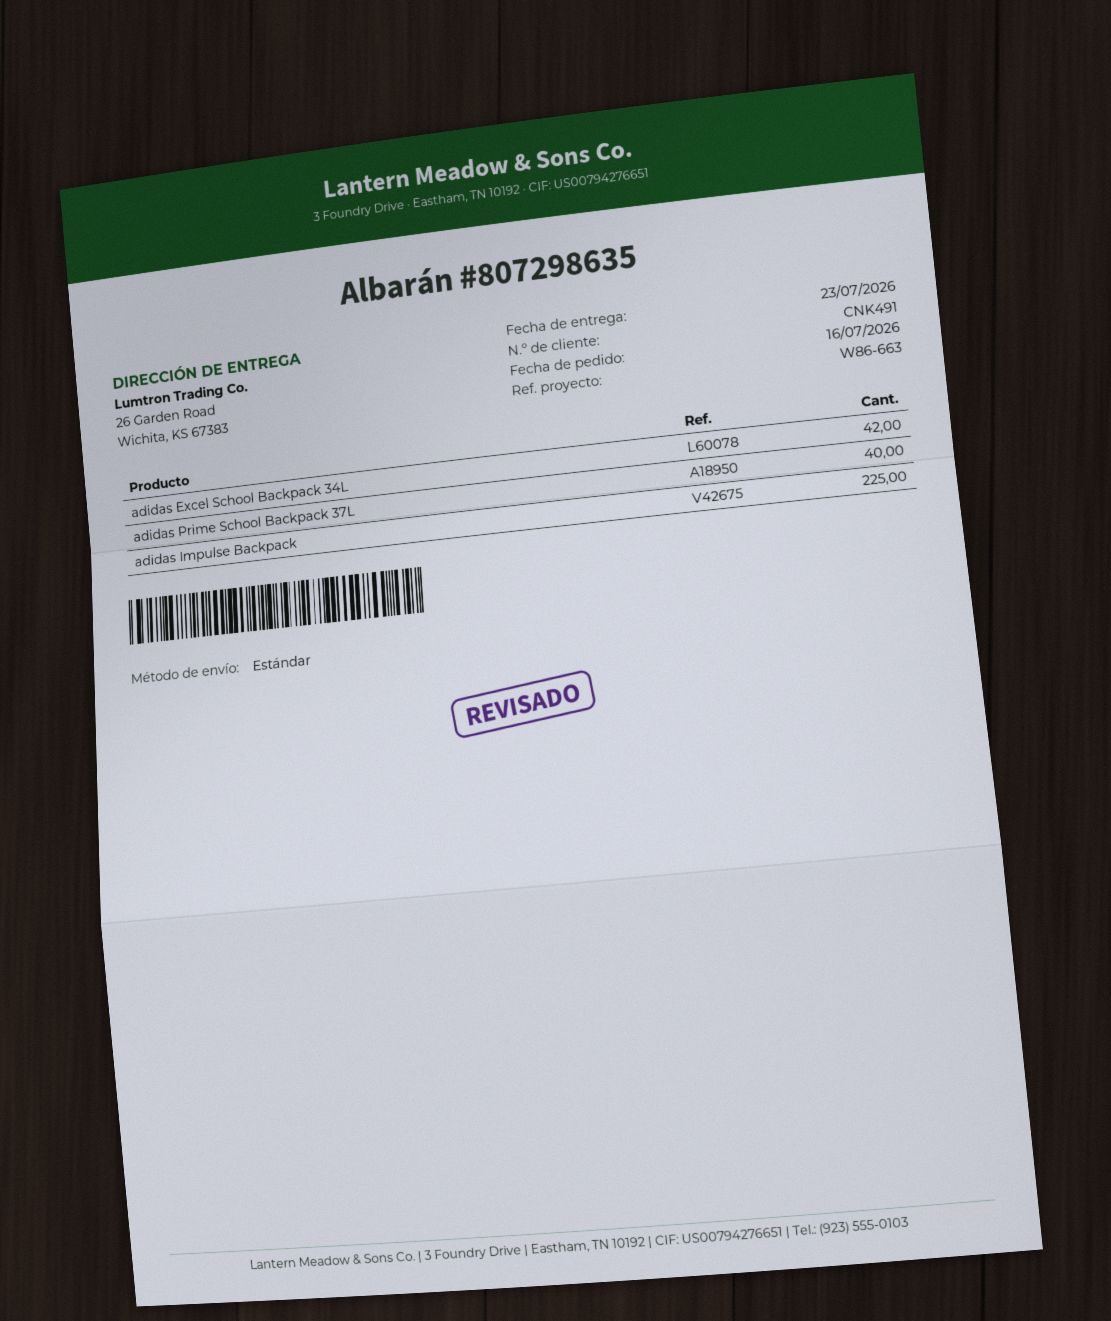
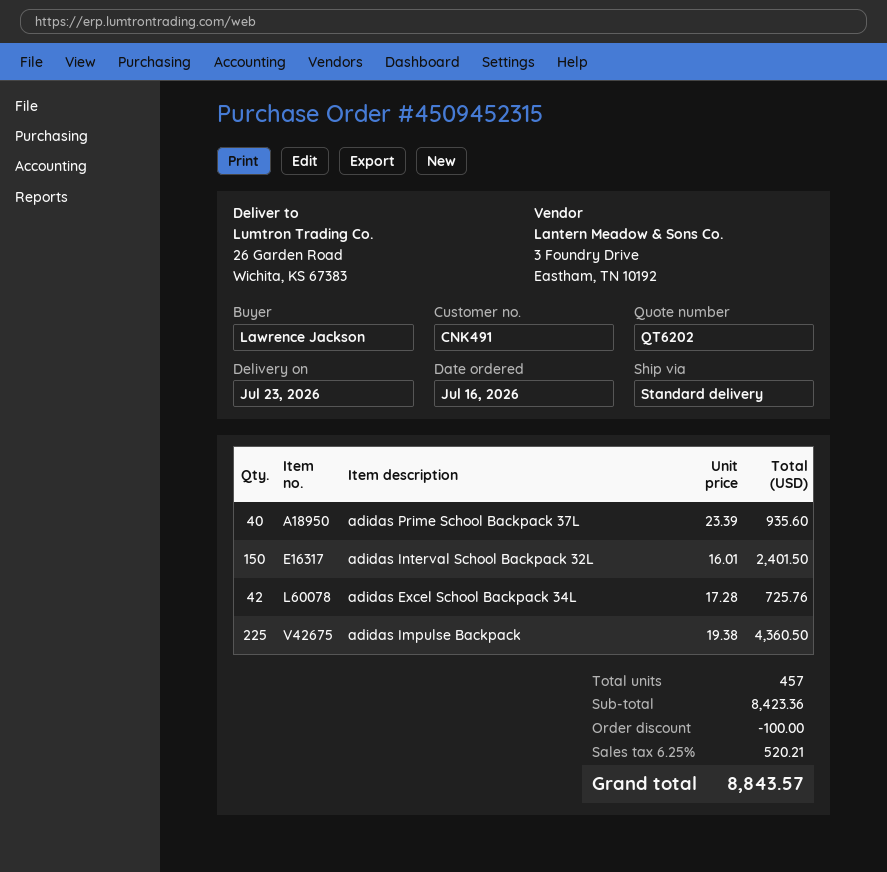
adidas Interval School Backpack 32L: none -> 150

